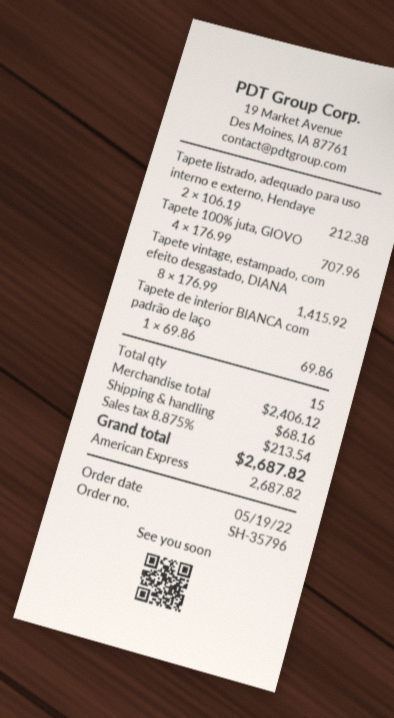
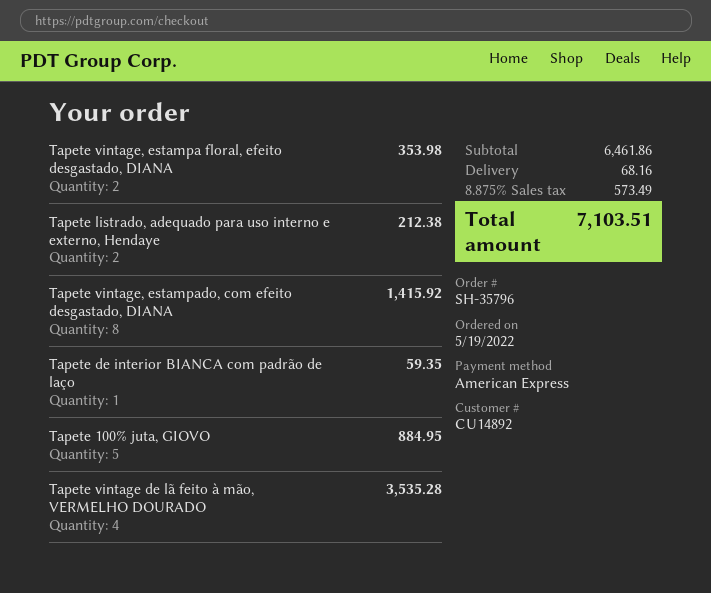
Tapete 100% juta, GIOVO: 4 for 707.96 -> 5 for 884.95
Tapete de interior BIANCA com padrão de laço: 1 for 69.86 -> 1 for 59.35
Tapete vintage, estampa floral, efeito desgastado, DIANA: none -> 2 for 353.98
Tapete vintage de lã feito à mão, VERMELHO DOURADO: none -> 4 for 3535.28
subtotal: 2406.12 -> 6461.86
tax: 8.875% = 213.54 -> 8.875% = 573.49
total: 2687.82 -> 7103.51

